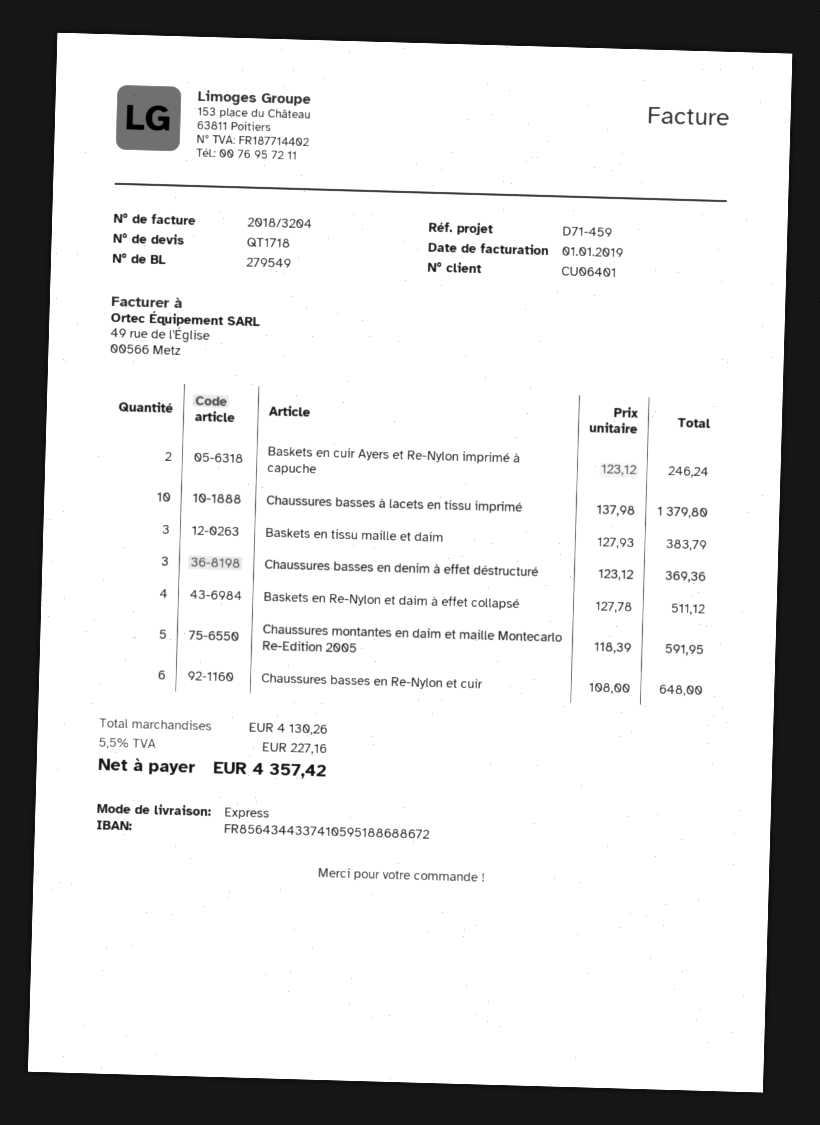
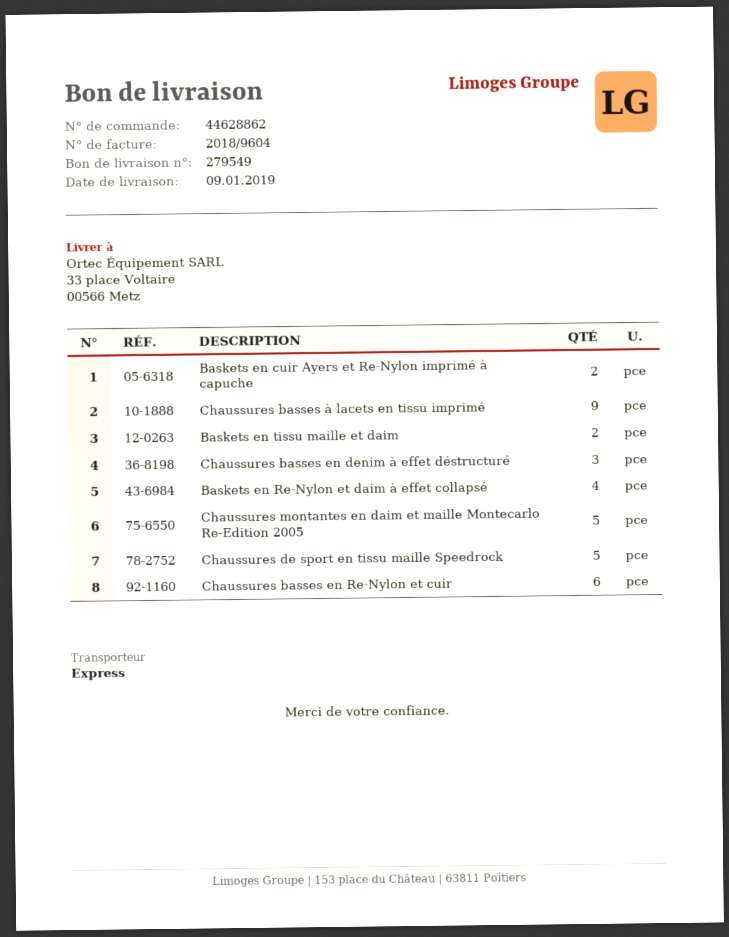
invoice number: 2018/3204 -> 2018/9604
Chaussures basses à lacets en tissu imprimé: 10 -> 9
Baskets en tissu maille et daim: 3 -> 2
Chaussures de sport en tissu maille Speedrock: none -> 5

